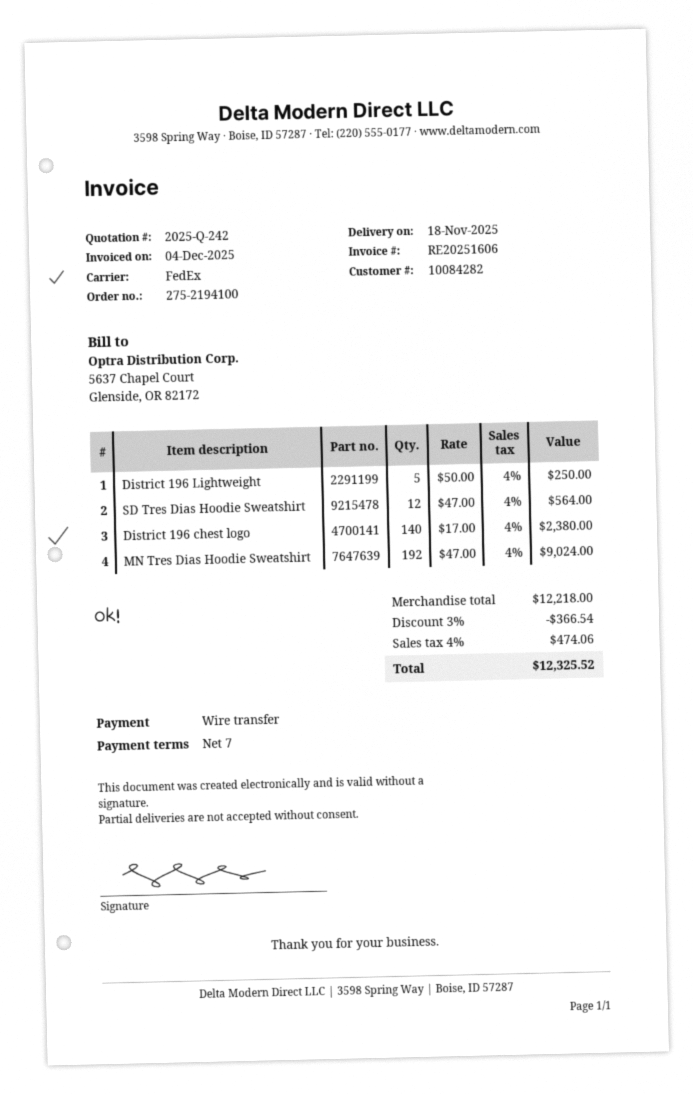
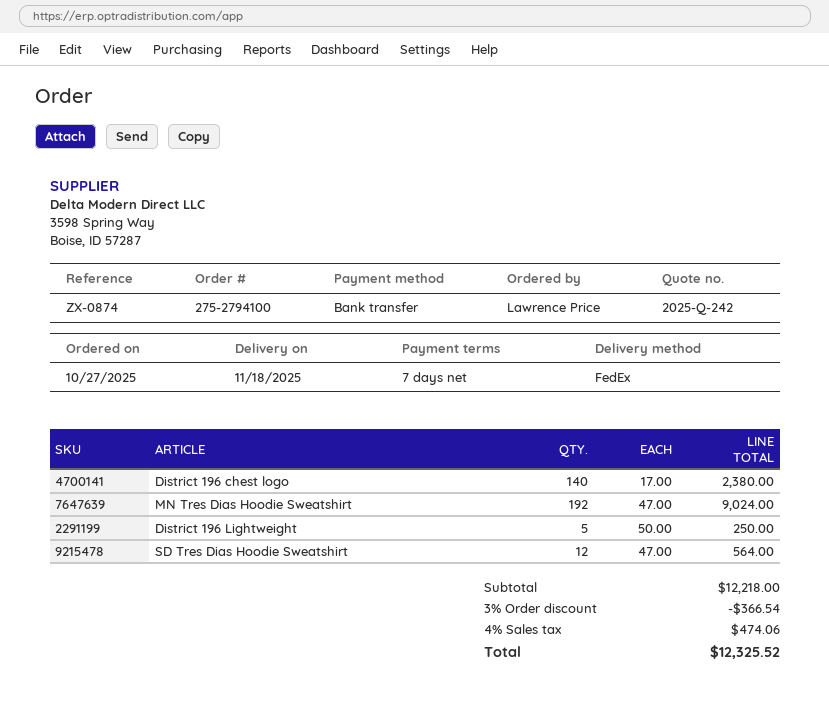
order number: 275-2194100 -> 275-2794100

